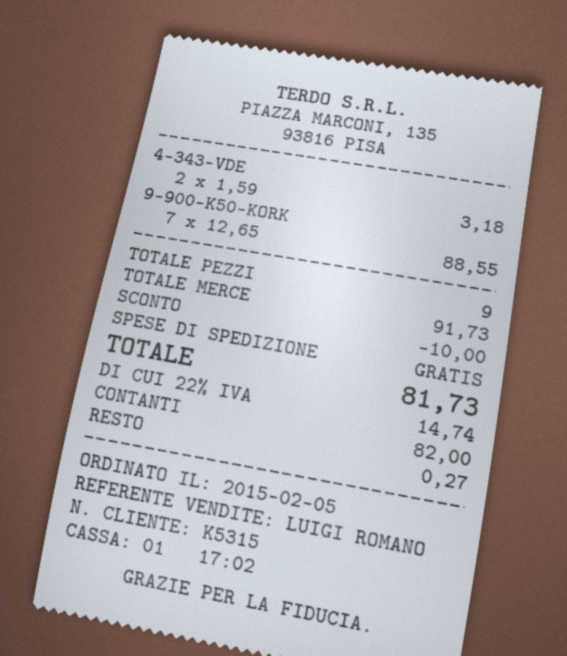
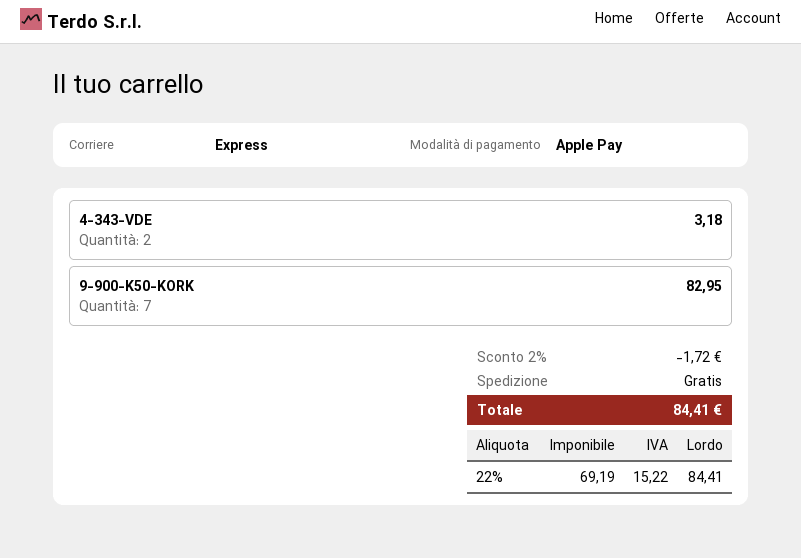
payment method: cash -> Apple Pay
9-900-K50-KORK: 7 for 88.55 -> 7 for 82.95
discount: 10.00 -> 1.72
tax: 22% = 14.74 -> 22% = 15.22
total: 81.73 -> 84.41

